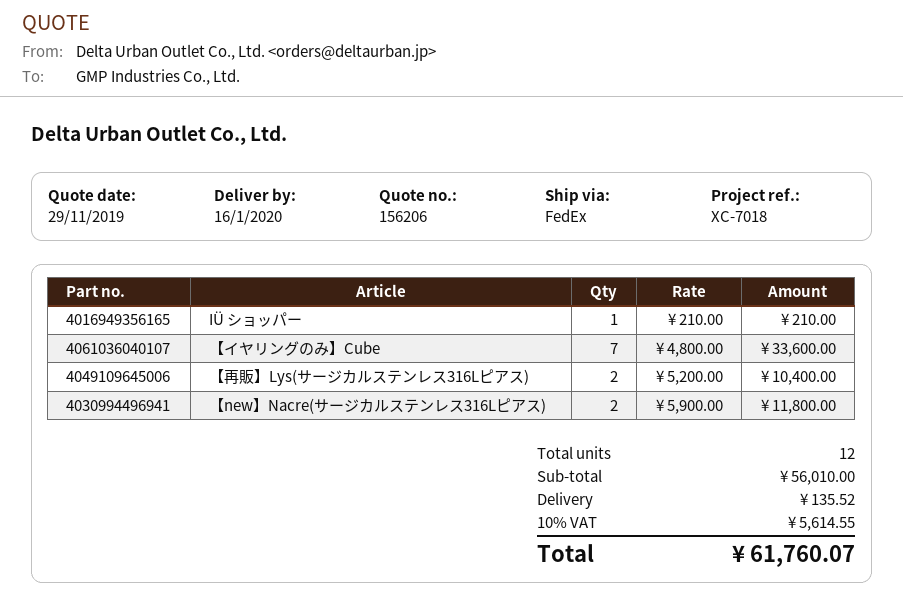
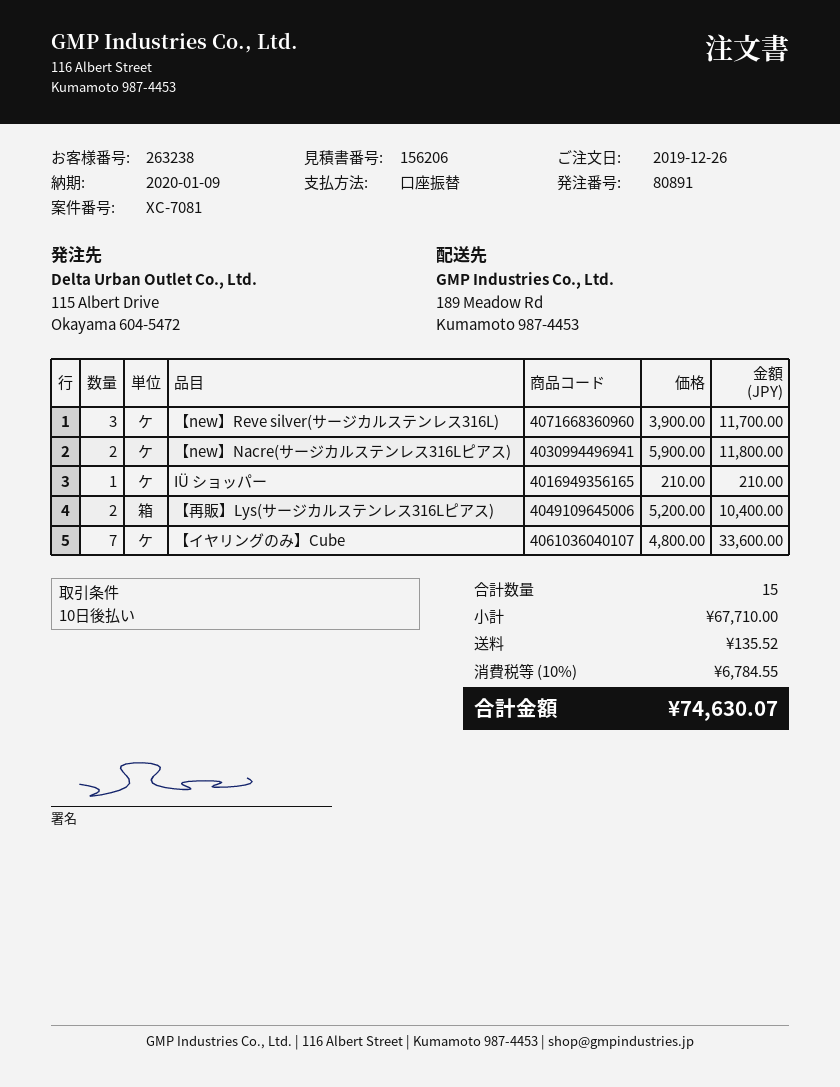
delivery date: 2020-01-16 -> 2020-01-09
reference: XC-7018 -> XC-7081
【new】Reve silver(サージカルステンレス316L): none -> 3 x 3900.00 = 11700.00
total quantity: 12 -> 15
subtotal: 56010.00 -> 67710.00
tax: 10% = 5614.55 -> 10% = 6784.55
total: 61760.07 -> 74630.07

